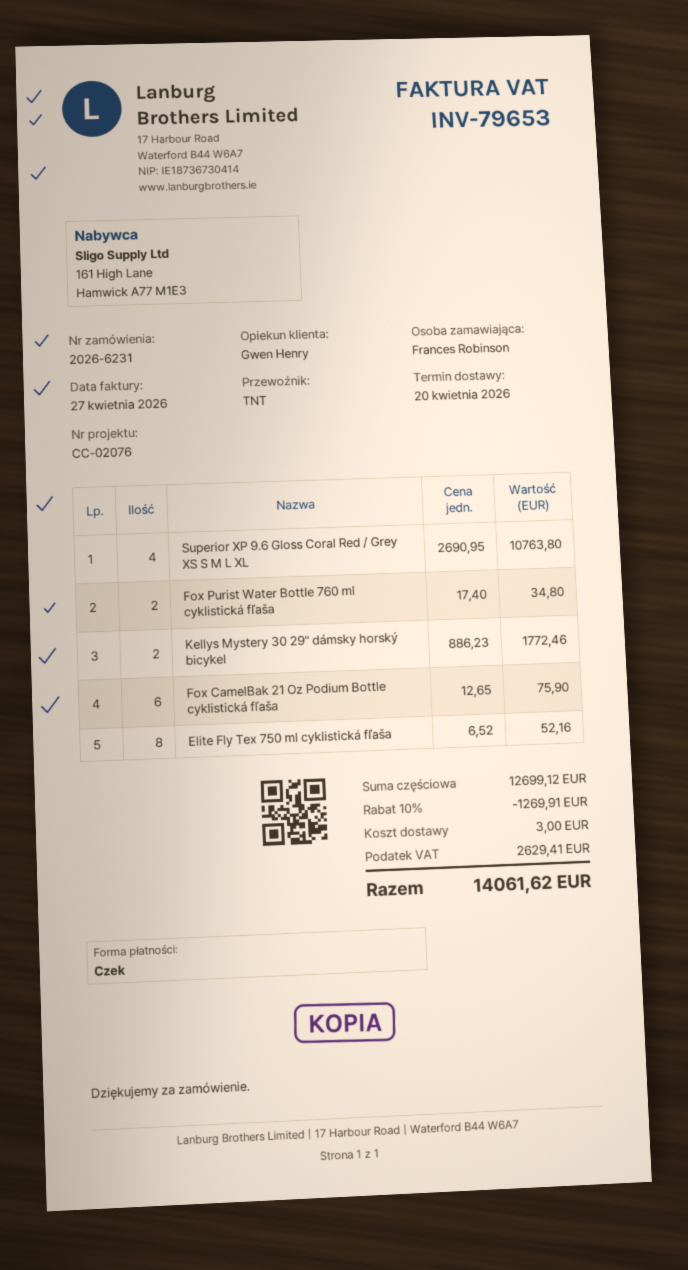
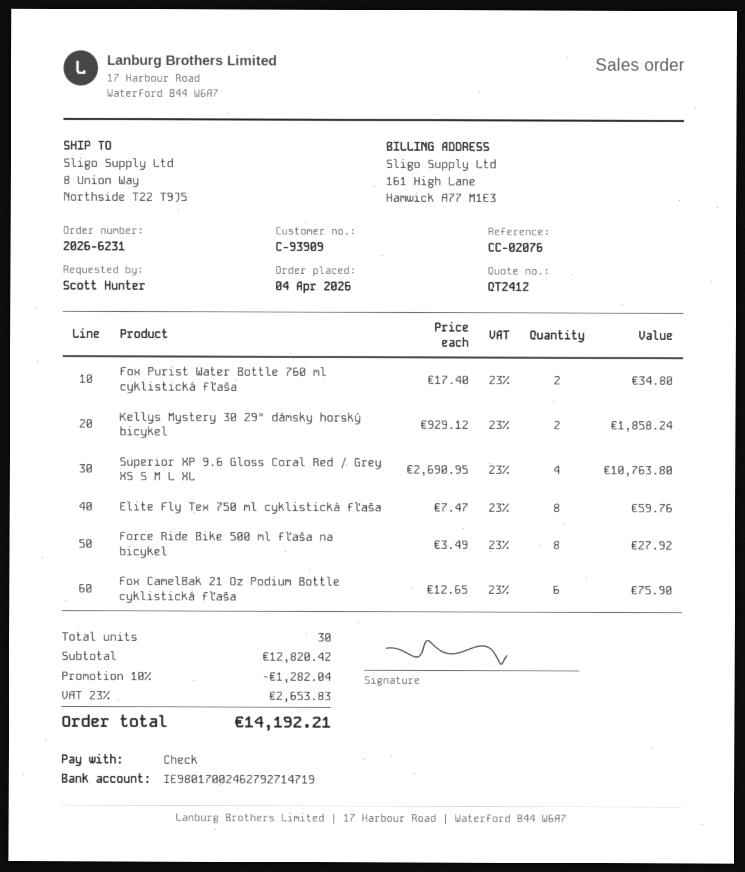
ordered by: Frances Robinson -> Scott Hunter
Kellys Mystery 30 29" dámsky horský bicykel: 2 x 886.23 = 1772.46 -> 2 x 929.12 = 1858.24
Elite Fly Tex 750 ml cyklistická fľaša: 8 x 6.52 = 52.16 -> 8 x 7.47 = 59.76
Force Ride Bike 500 ml fľaša na bicykel: none -> 8 x 3.49 = 27.92
subtotal: 12699.12 -> 12820.42
discount: 10% = 1269.91 -> 10% = 1282.04
shipping: 3.00 -> none
tax: 2629.41 -> 2653.83
total: 14061.62 -> 14192.21

